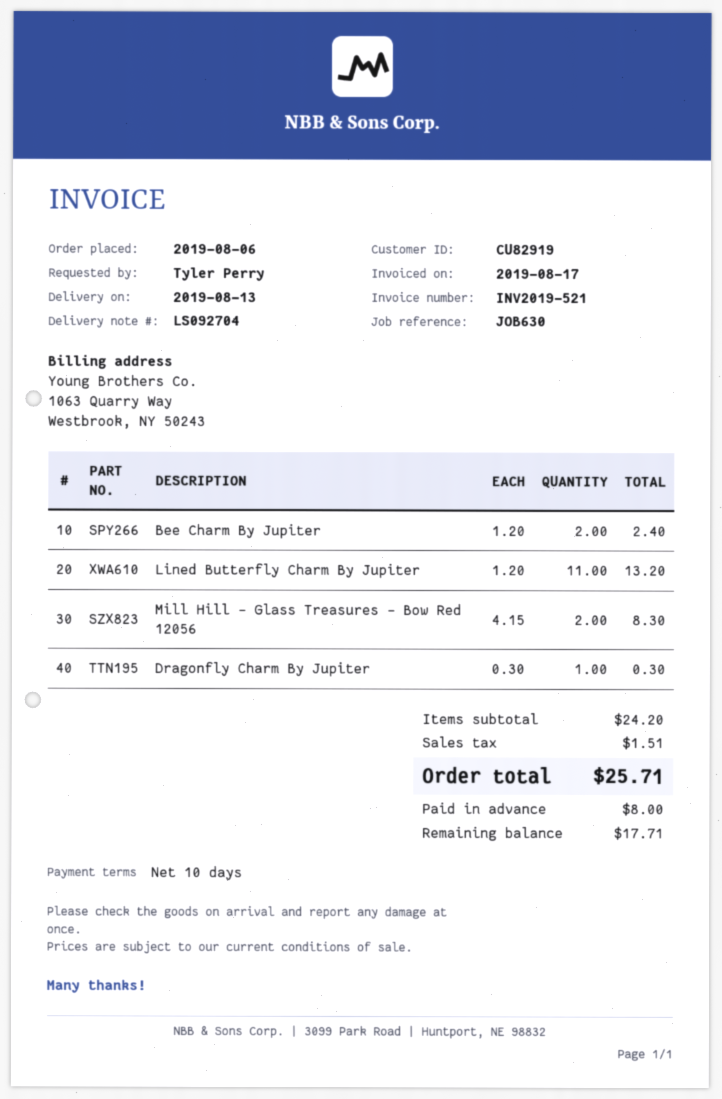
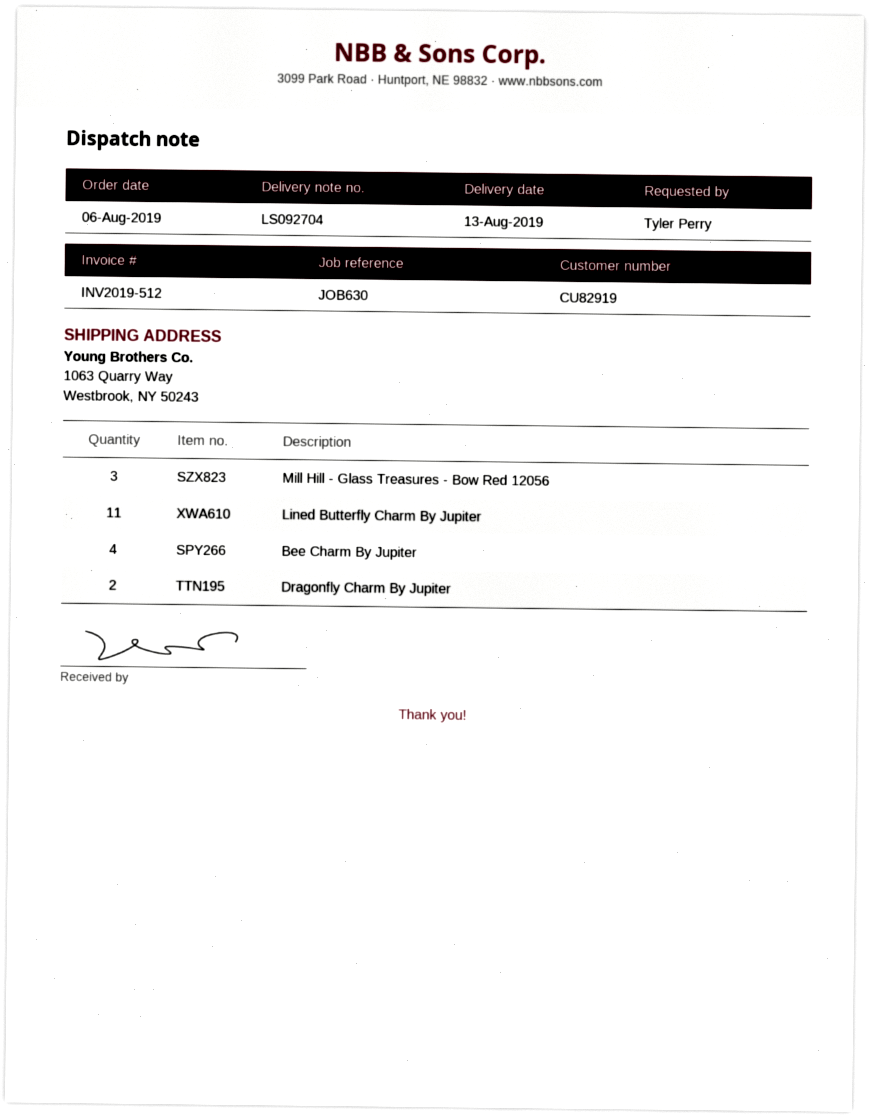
invoice number: INV2019-521 -> INV2019-512
Bee Charm By Jupiter: 2 -> 4
Mill Hill - Glass Treasures - Bow Red 12056: 2 -> 3
Dragonfly Charm By Jupiter: 1 -> 2

